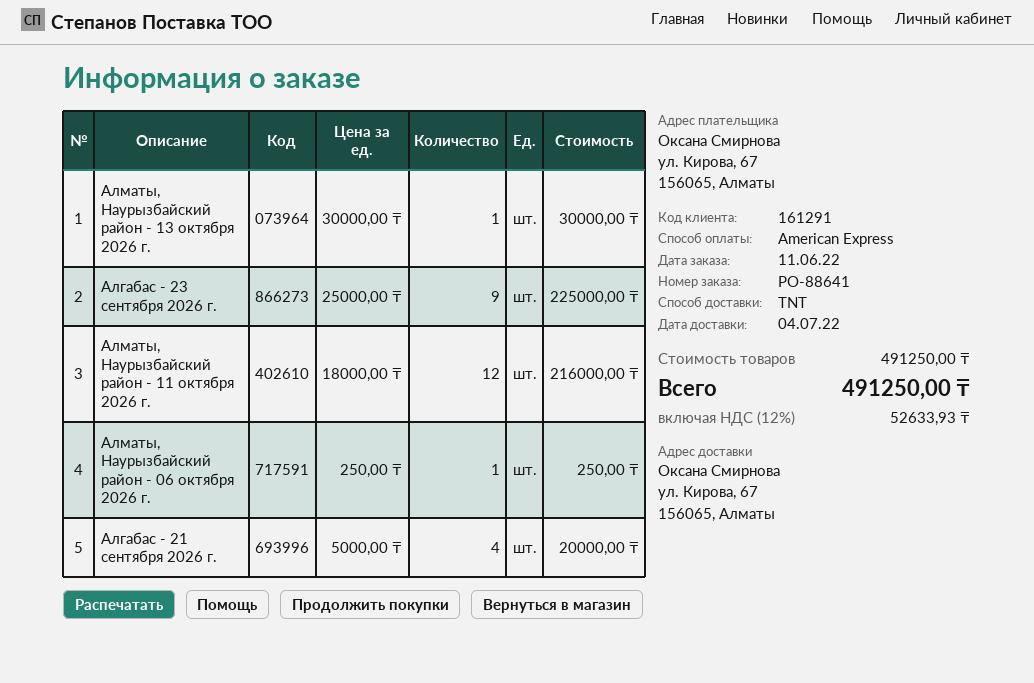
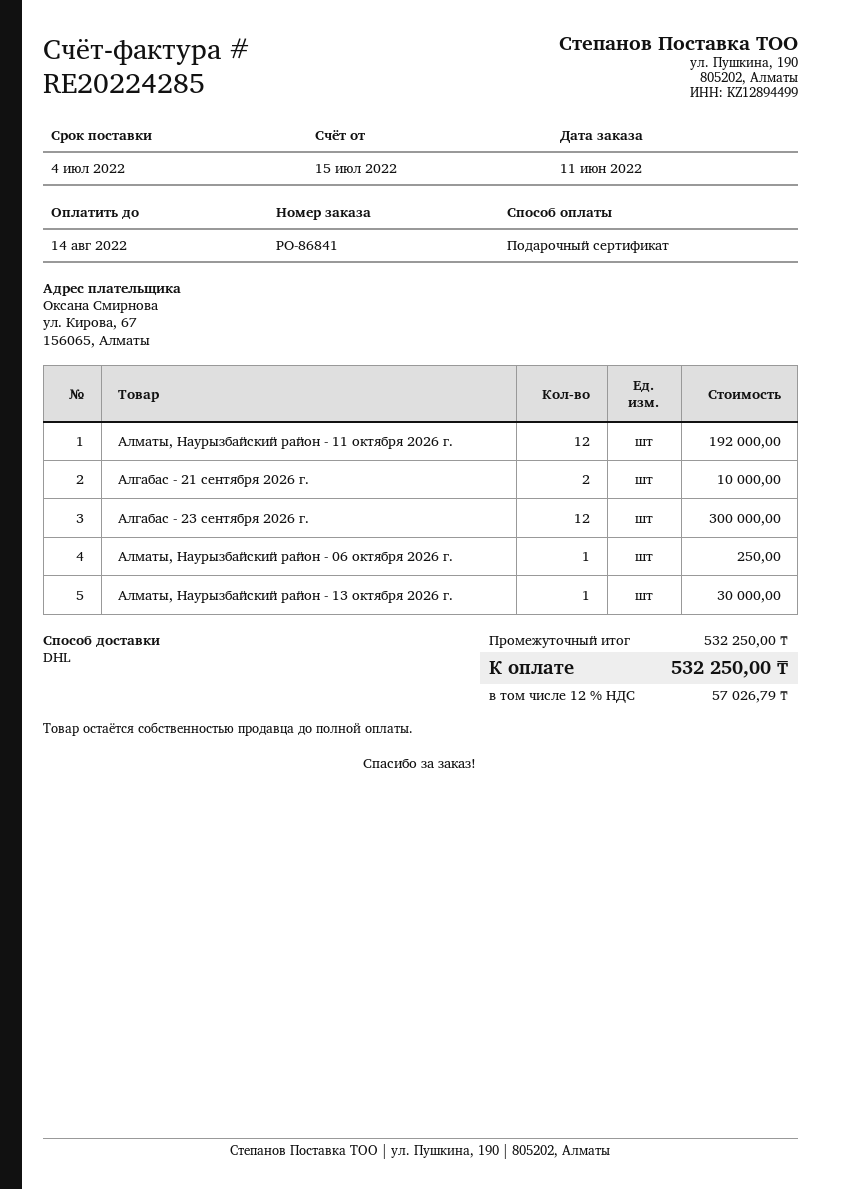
order number: PO-88641 -> PO-86841
payment method: American Express -> gift card
shipping method: TNT -> DHL
Алгабас - 23 сентября 2026 г.: 9 for 225000.00 -> 12 for 300000.00
Алматы, Наурызбайский район - 11 октября 2026 г.: 12 for 216000.00 -> 12 for 192000.00
Алгабас - 21 сентября 2026 г.: 4 for 20000.00 -> 2 for 10000.00
subtotal: 491250.00 -> 532250.00
tax: 12% = 52633.93 -> 12% = 57026.79
total: 491250.00 -> 532250.00

